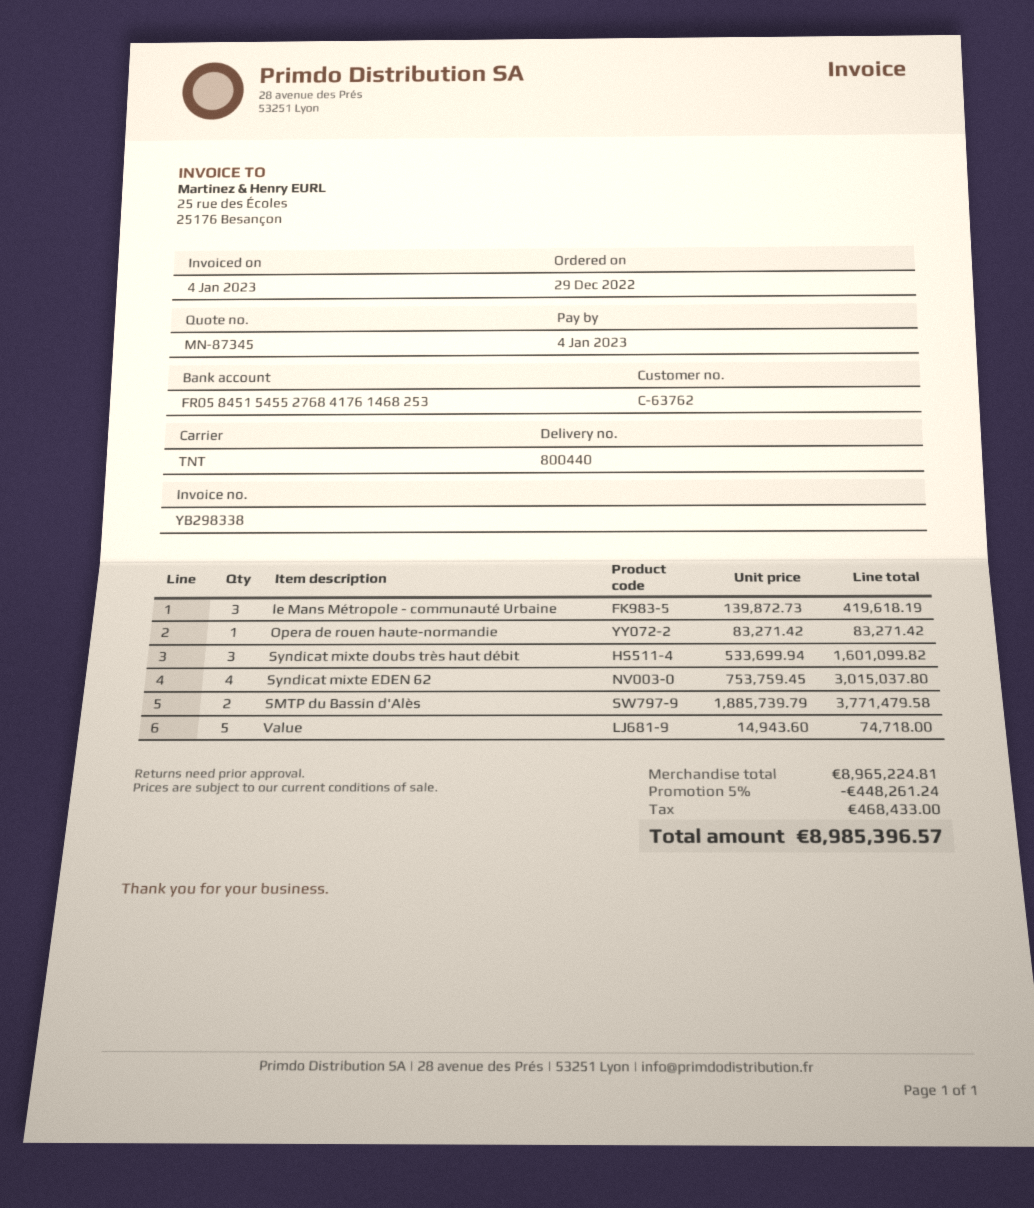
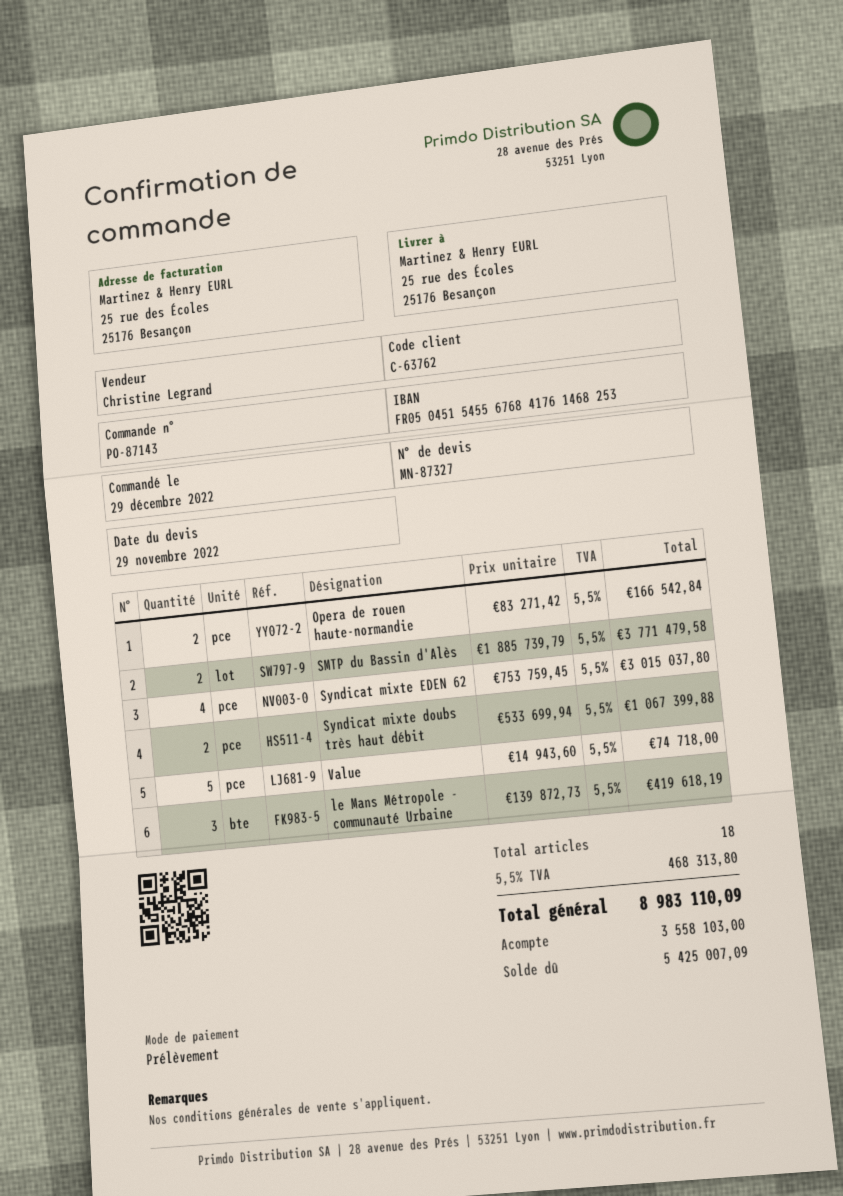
quote number: MN-87345 -> MN-87327
bank account: FR0584515455276841761468253 -> FR0504515455676841761468253
Opera de rouen haute-normandie: 1 x 83271.42 = 83271.42 -> 2 x 83271.42 = 166542.84
Syndicat mixte doubs très haut débit: 3 x 533699.94 = 1601099.82 -> 2 x 533699.94 = 1067399.88
discount: 5% = 448261.24 -> none
tax: 468433.00 -> 468313.80
total: 8985396.57 -> 8983110.09

